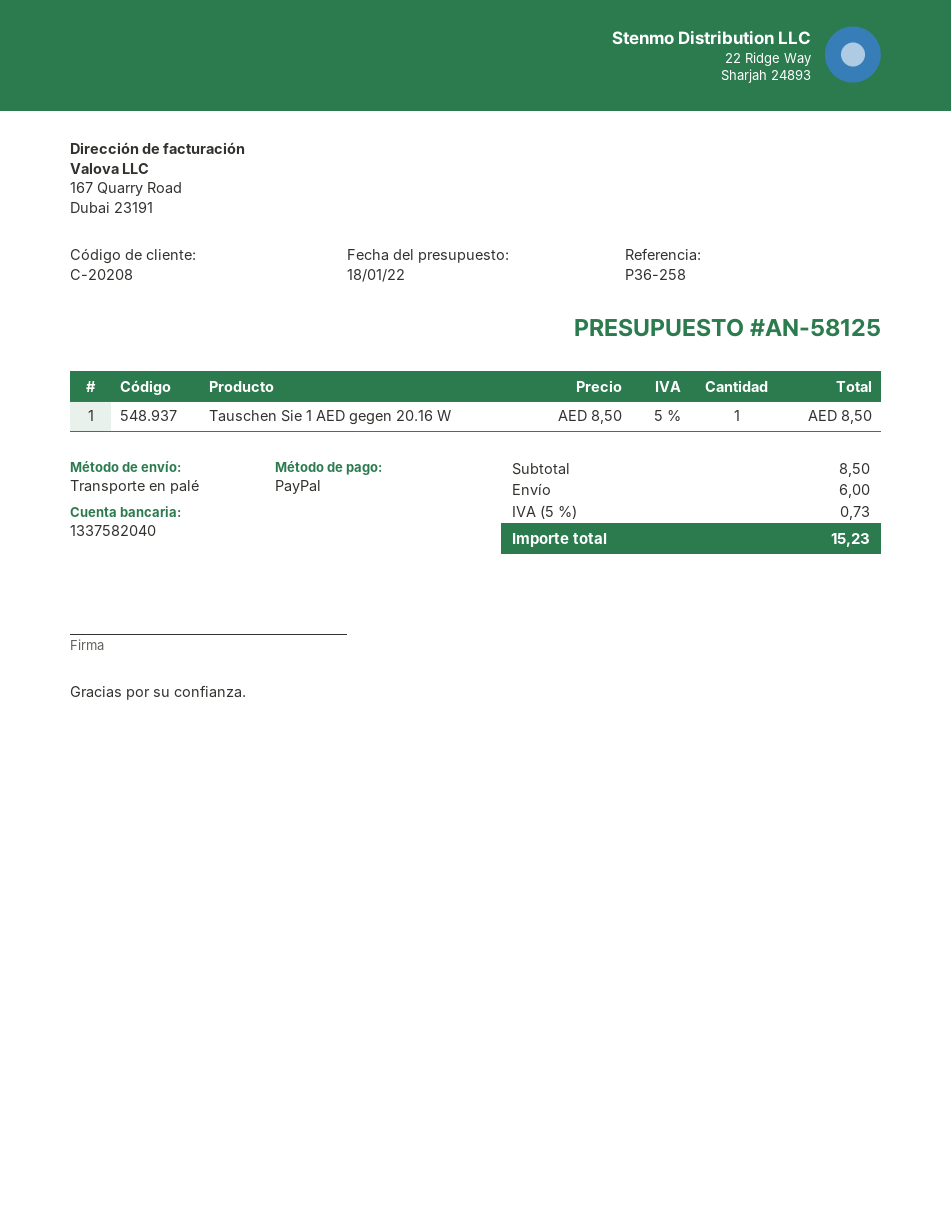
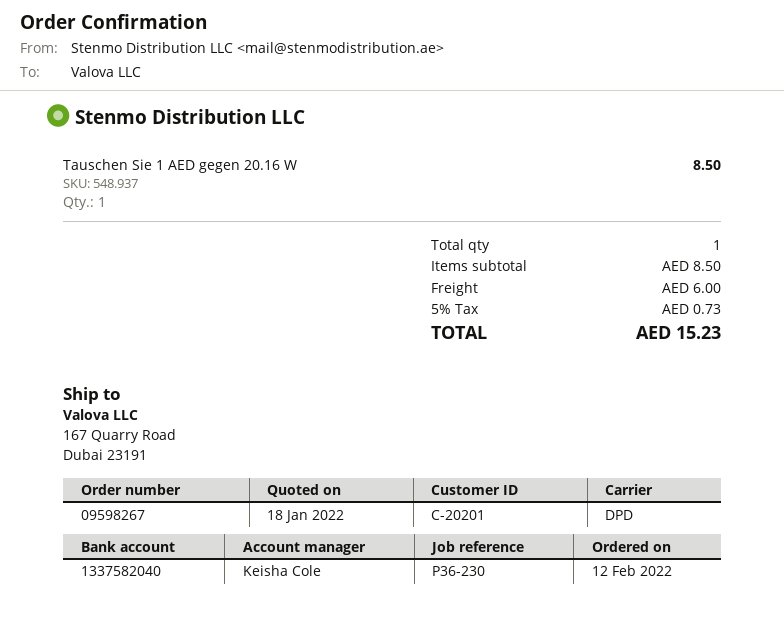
customer number: C-20208 -> C-20201
reference: P36-258 -> P36-230
shipping method: pallet freight -> DPD

